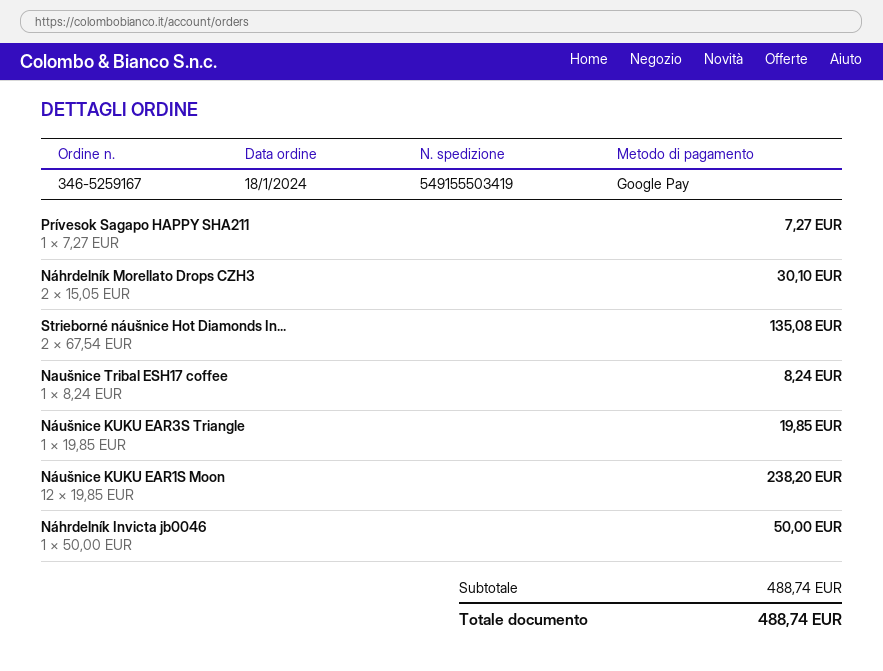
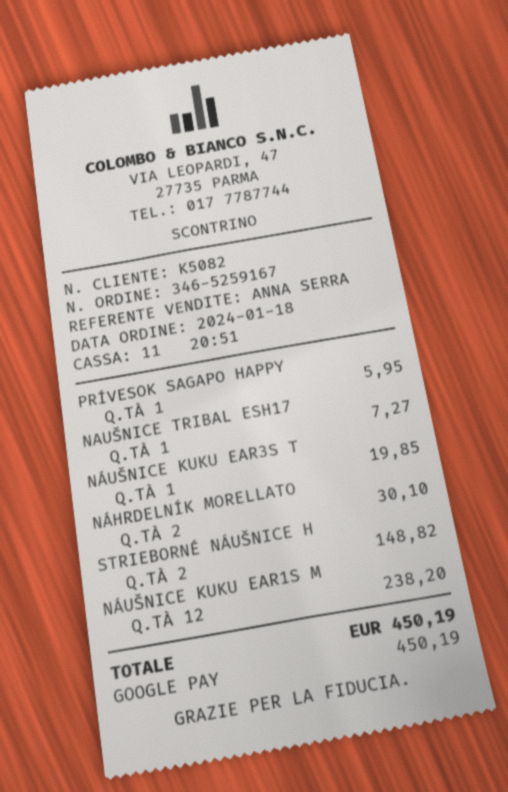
Prívesok Sagapo HAPPY SHA211: 1 for 7.27 -> 1 for 5.95
Strieborné náušnice Hot Diamonds In...: 2 for 135.08 -> 2 for 148.82
Naušnice Tribal ESH17 coffee: 1 for 8.24 -> 1 for 7.27
Náhrdelník Invicta jb0046: 1 for 50.00 -> none
total: 488.74 -> 450.19

